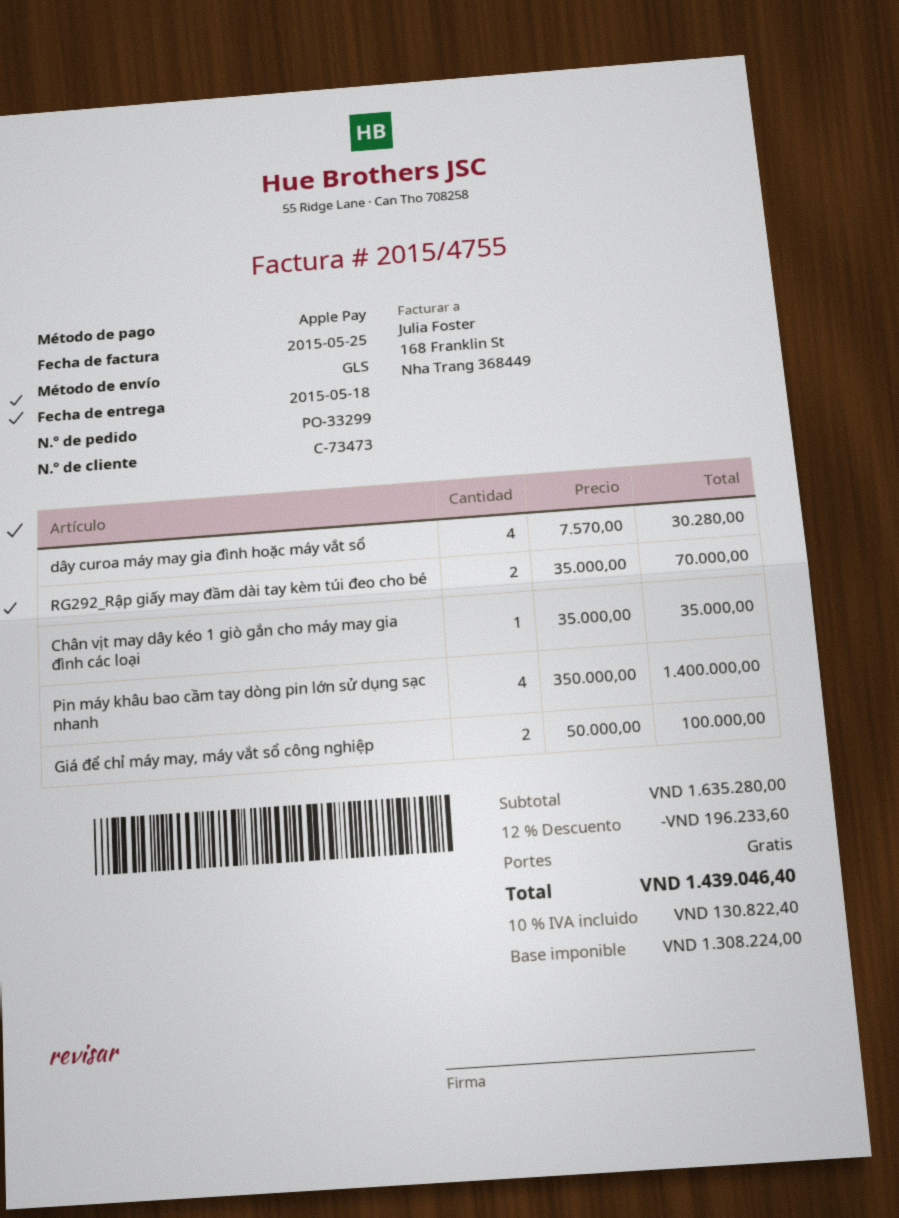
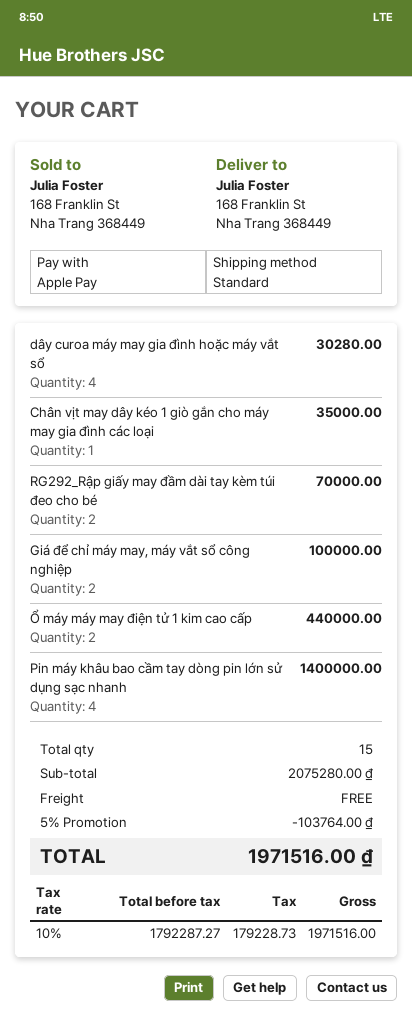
shipping method: GLS -> standard
Ổ máy máy may điện tử 1 kim cao cấp: none -> 2 for 440000.00
subtotal: 1635280.00 -> 2075280.00
discount: 12% = 196233.60 -> 5% = 103764.00
net: 1308224.00 -> 1792287.27
tax: 10% = 130822.40 -> 10% = 179228.73
total: 1439046.40 -> 1971516.00

